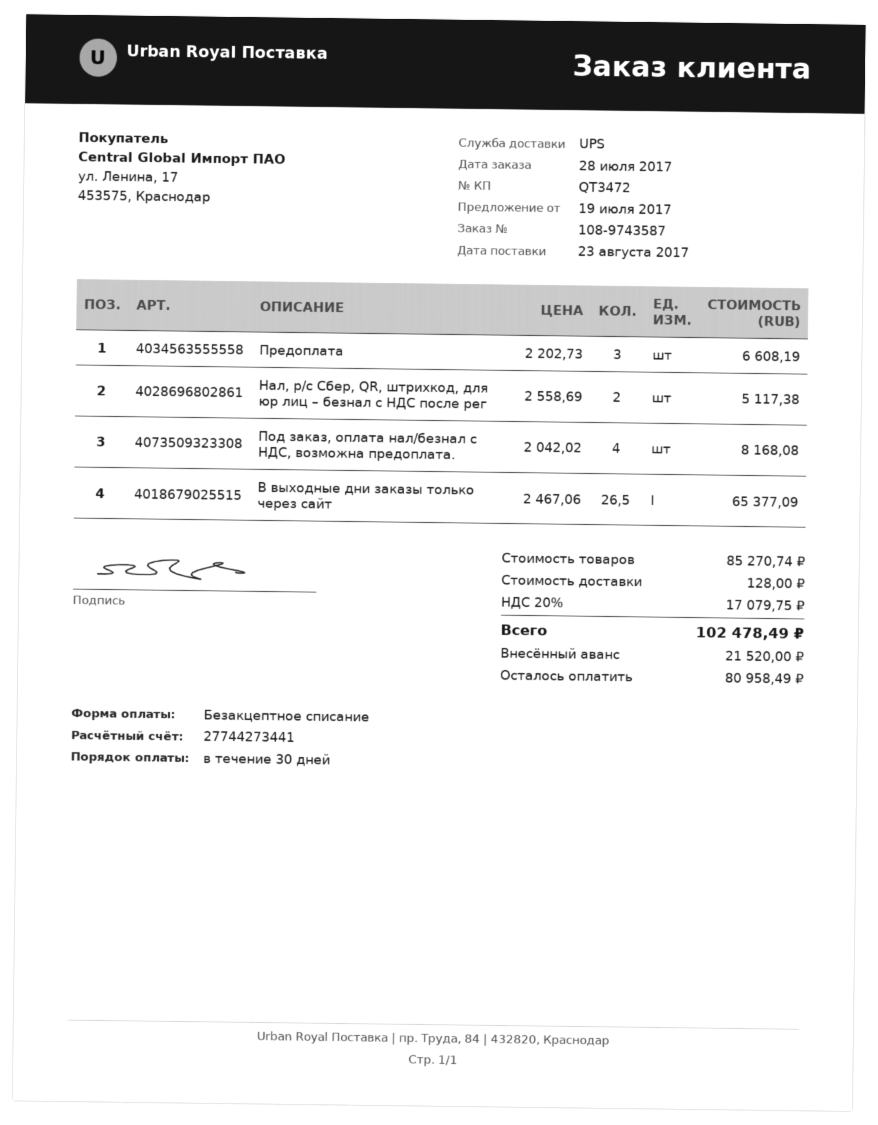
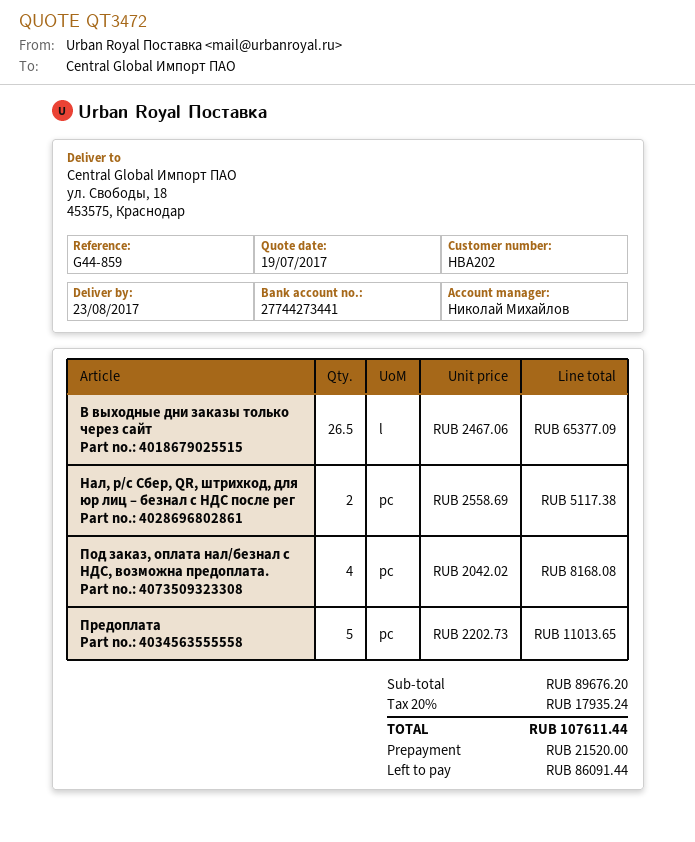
Предоплата: 3 x 2202.73 = 6608.19 -> 5 x 2202.73 = 11013.65
subtotal: 85270.74 -> 89676.20
shipping: 128.00 -> none
tax: 20% = 17079.75 -> 20% = 17935.24
total: 102478.49 -> 107611.44
balance: 80958.49 -> 86091.44

